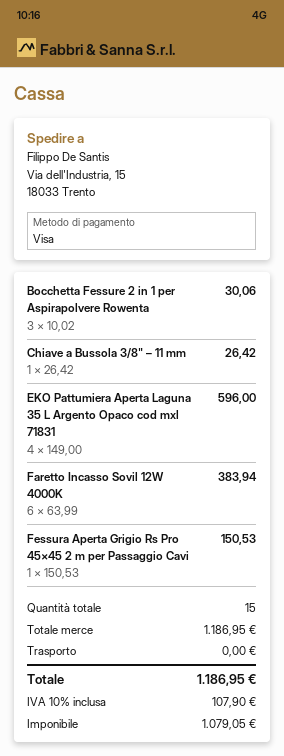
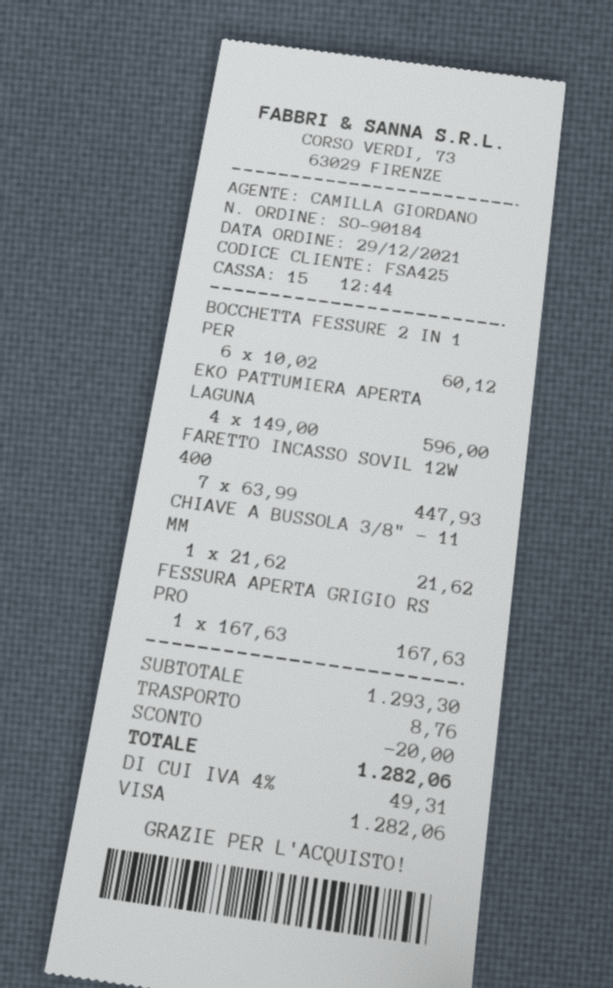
Bocchetta Fessure 2 in 1 per Aspirapolvere Rowenta: 3 x 10.02 = 30.06 -> 6 x 10.02 = 60.12
Chiave a Bussola 3/8" – 11 mm: 1 x 26.42 = 26.42 -> 1 x 21.62 = 21.62
Faretto Incasso Sovil 12W 4000K: 6 x 63.99 = 383.94 -> 7 x 63.99 = 447.93
Fessura Aperta Grigio Rs Pro 45×45 2 m per Passaggio Cavi: 1 x 150.53 = 150.53 -> 1 x 167.63 = 167.63
subtotal: 1186.95 -> 1293.30
discount: none -> 20.00
shipping: 0.00 -> 8.76
tax: 10% = 107.90 -> 4% = 49.31
total: 1186.95 -> 1282.06

